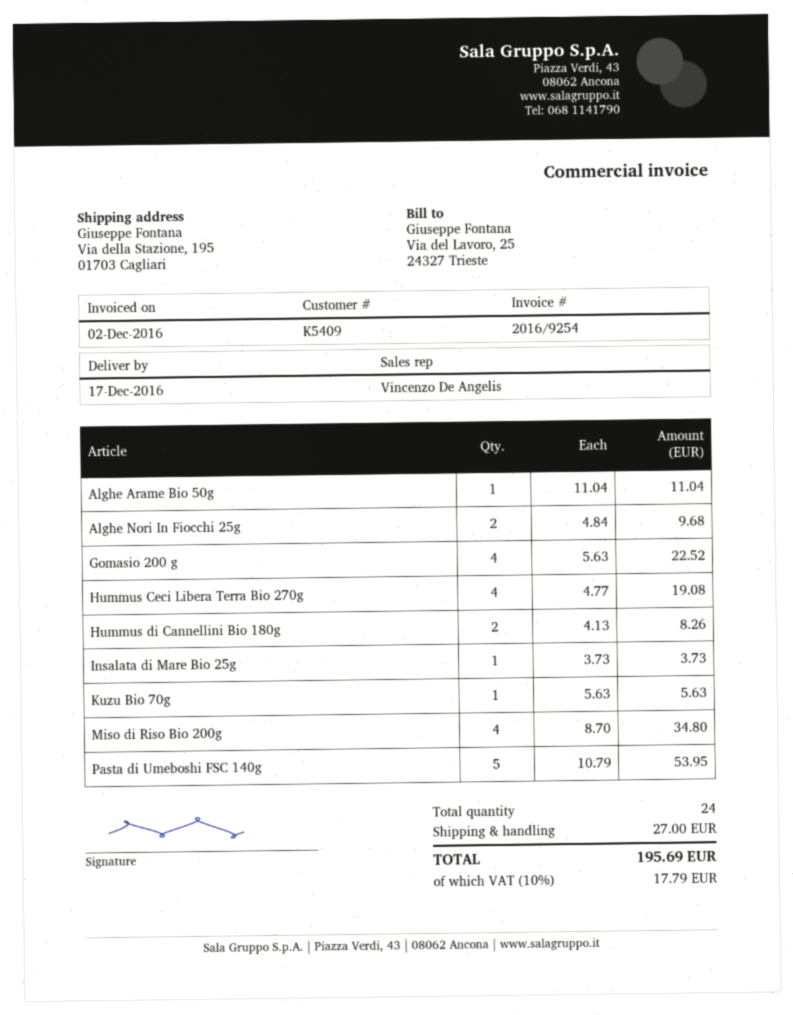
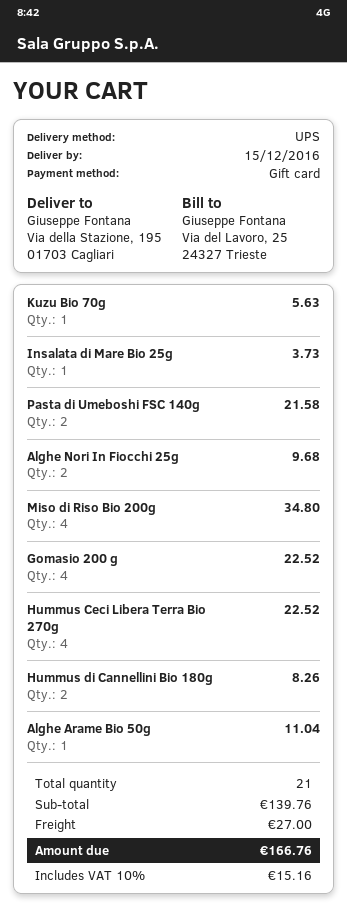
delivery date: 2016-12-17 -> 2016-12-15
Hummus Ceci Libera Terra Bio 270g: 4 for 19.08 -> 4 for 22.52
Pasta di Umeboshi FSC 140g: 5 for 53.95 -> 2 for 21.58
total quantity: 24 -> 21
tax: 10% = 17.79 -> 10% = 15.16
total: 195.69 -> 166.76

